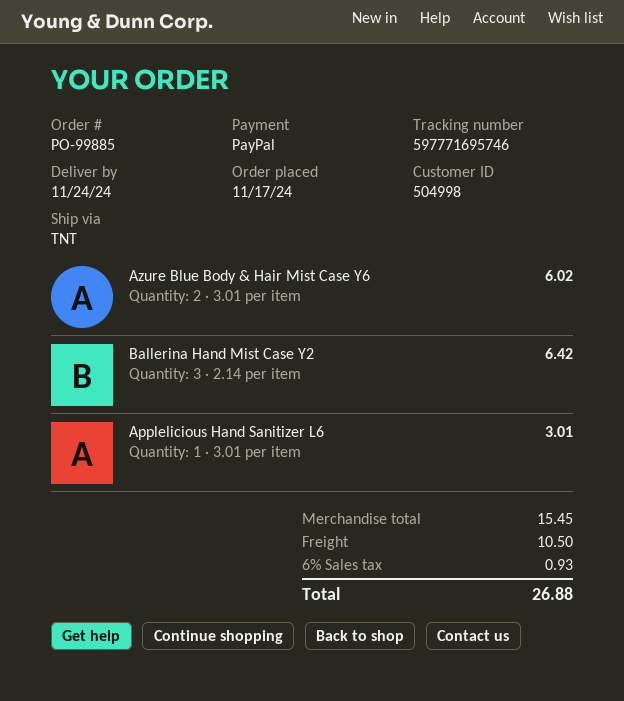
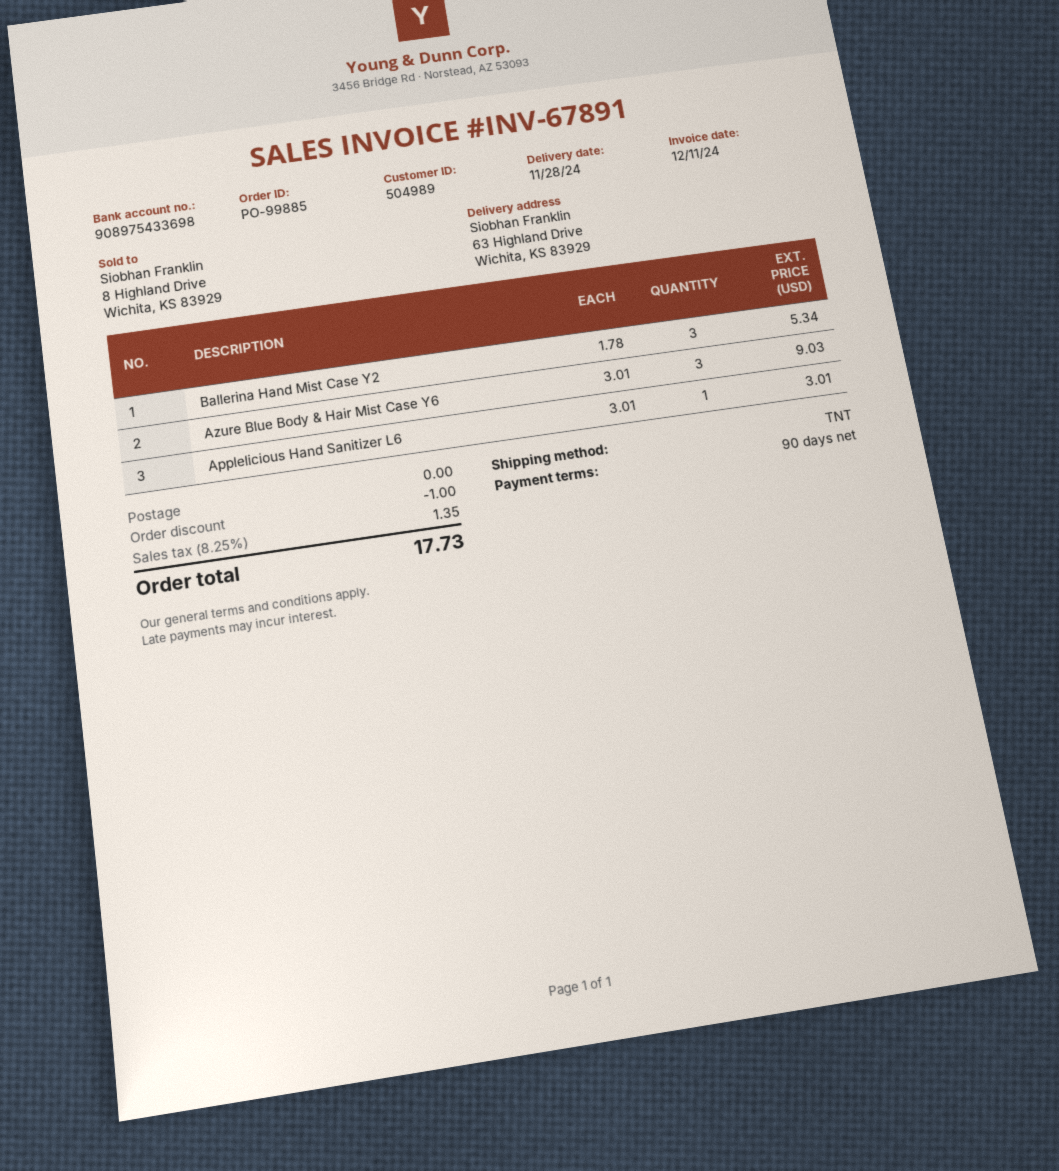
delivery date: 2024-11-24 -> 2024-11-28
customer number: 504998 -> 504989
Azure Blue Body & Hair Mist Case Y6: 2 x 3.01 = 6.02 -> 3 x 3.01 = 9.03
Ballerina Hand Mist Case Y2: 3 x 2.14 = 6.42 -> 3 x 1.78 = 5.34
discount: none -> 1.00
shipping: 10.50 -> 0.00
tax: 6% = 0.93 -> 8.25% = 1.35
total: 26.88 -> 17.73

